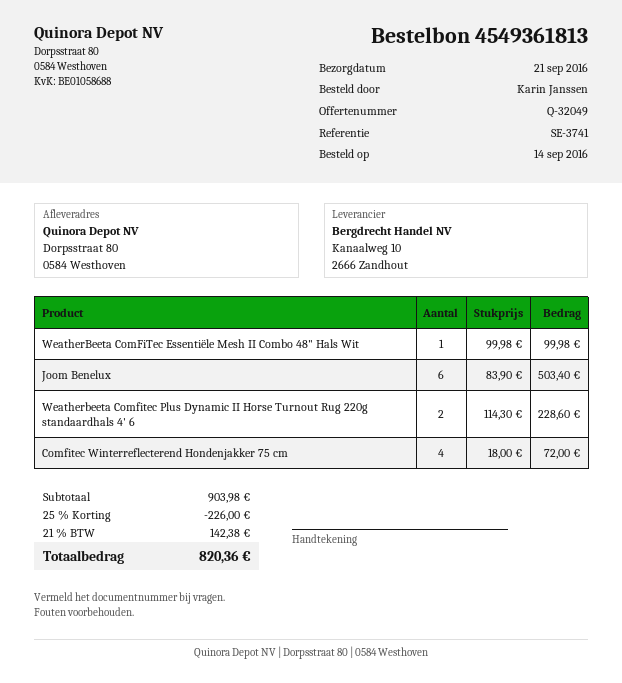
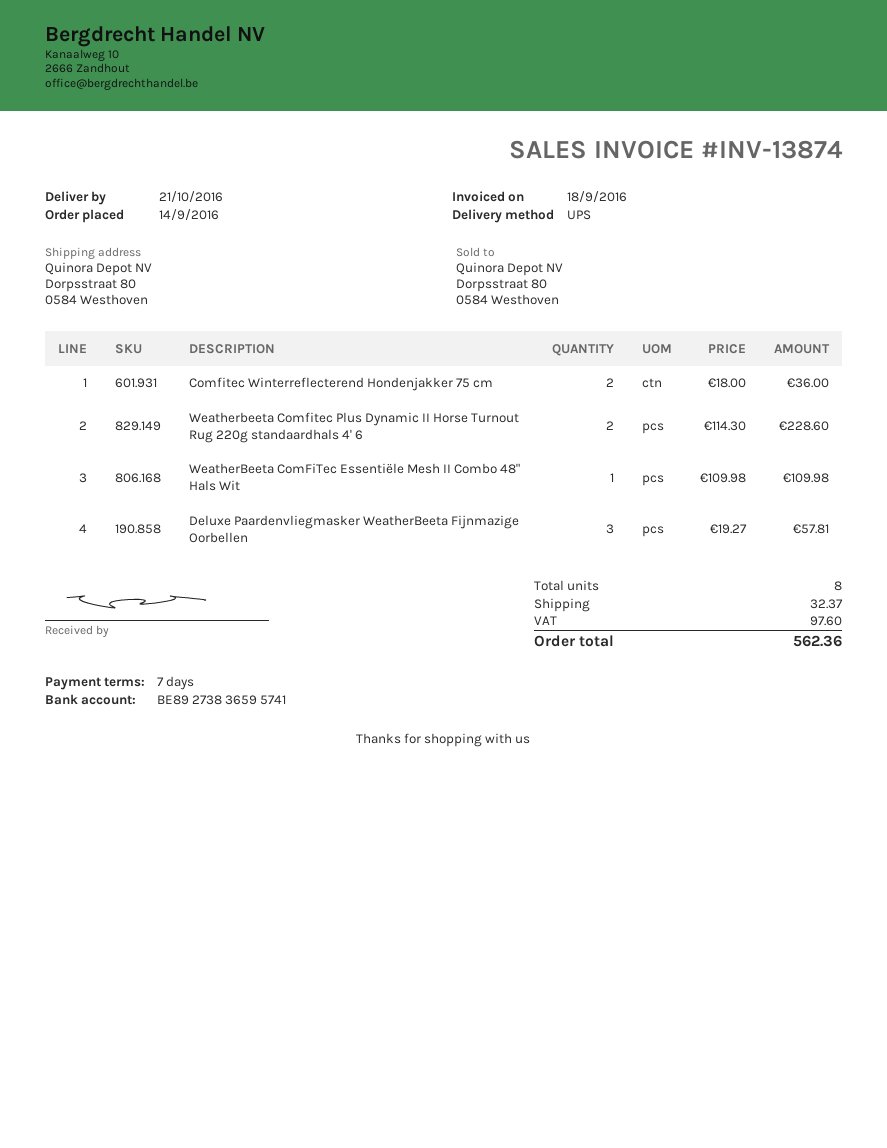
delivery date: 2016-09-21 -> 2016-10-21
WeatherBeeta ComFiTec Essentiële Mesh II Combo 48" Hals Wit: 1 x 99.98 = 99.98 -> 1 x 109.98 = 109.98
Joom Benelux: 6 x 83.90 = 503.40 -> none
Comfitec Winterreflecterend Hondenjakker 75 cm: 4 x 18.00 = 72.00 -> 2 x 18.00 = 36.00
Deluxe Paardenvliegmasker WeatherBeeta Fijnmazige Oorbellen: none -> 3 x 19.27 = 57.81
discount: 25% = 226.00 -> none
shipping: none -> 32.37
tax: 142.38 -> 97.60
total: 820.36 -> 562.36

